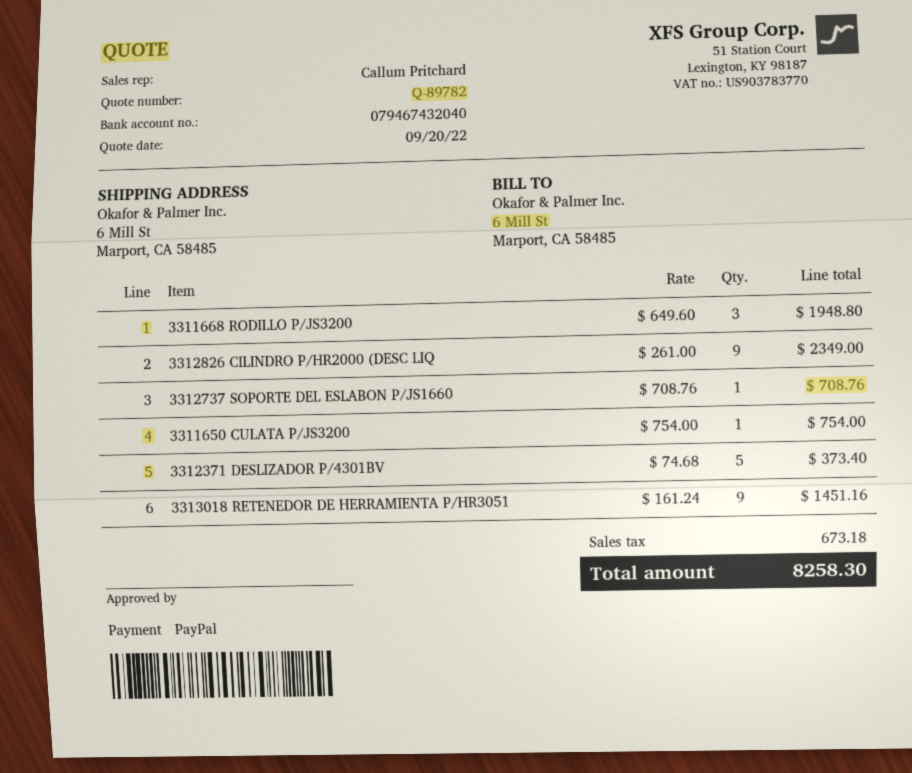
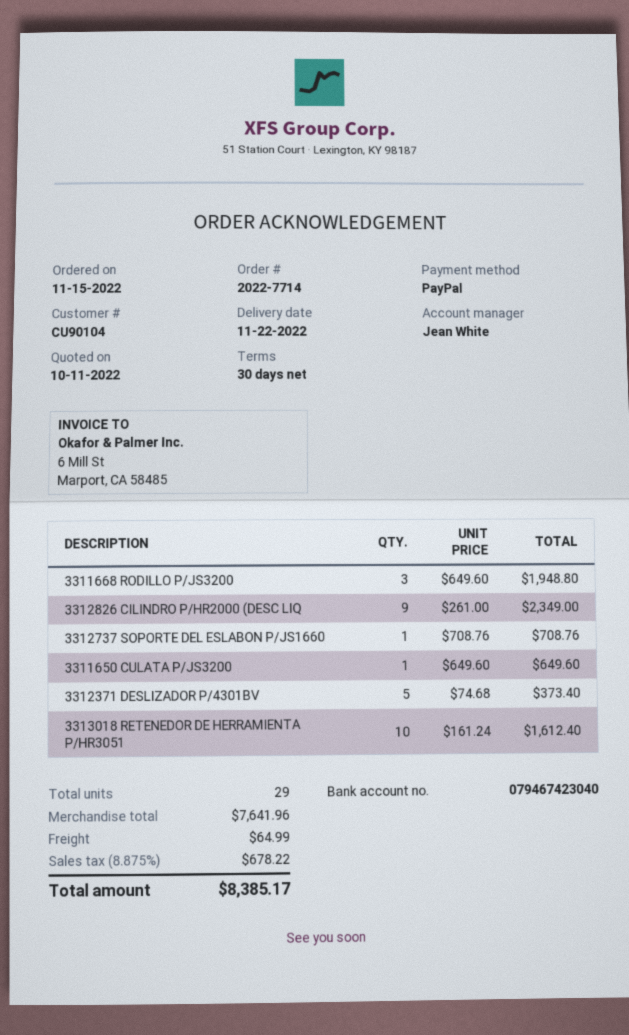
quote date: 2022-09-20 -> 2022-10-11
sales rep: Callum Pritchard -> Jean White
bank account: 079467432040 -> 079467423040
3311650 CULATA P/JS3200: 1 x 754.00 = 754.00 -> 1 x 649.60 = 649.60
3313018 RETENEDOR DE HERRAMIENTA P/HR3051: 9 x 161.24 = 1451.16 -> 10 x 161.24 = 1612.40
shipping: none -> 64.99
tax: 673.18 -> 678.22
total: 8258.30 -> 8385.17

